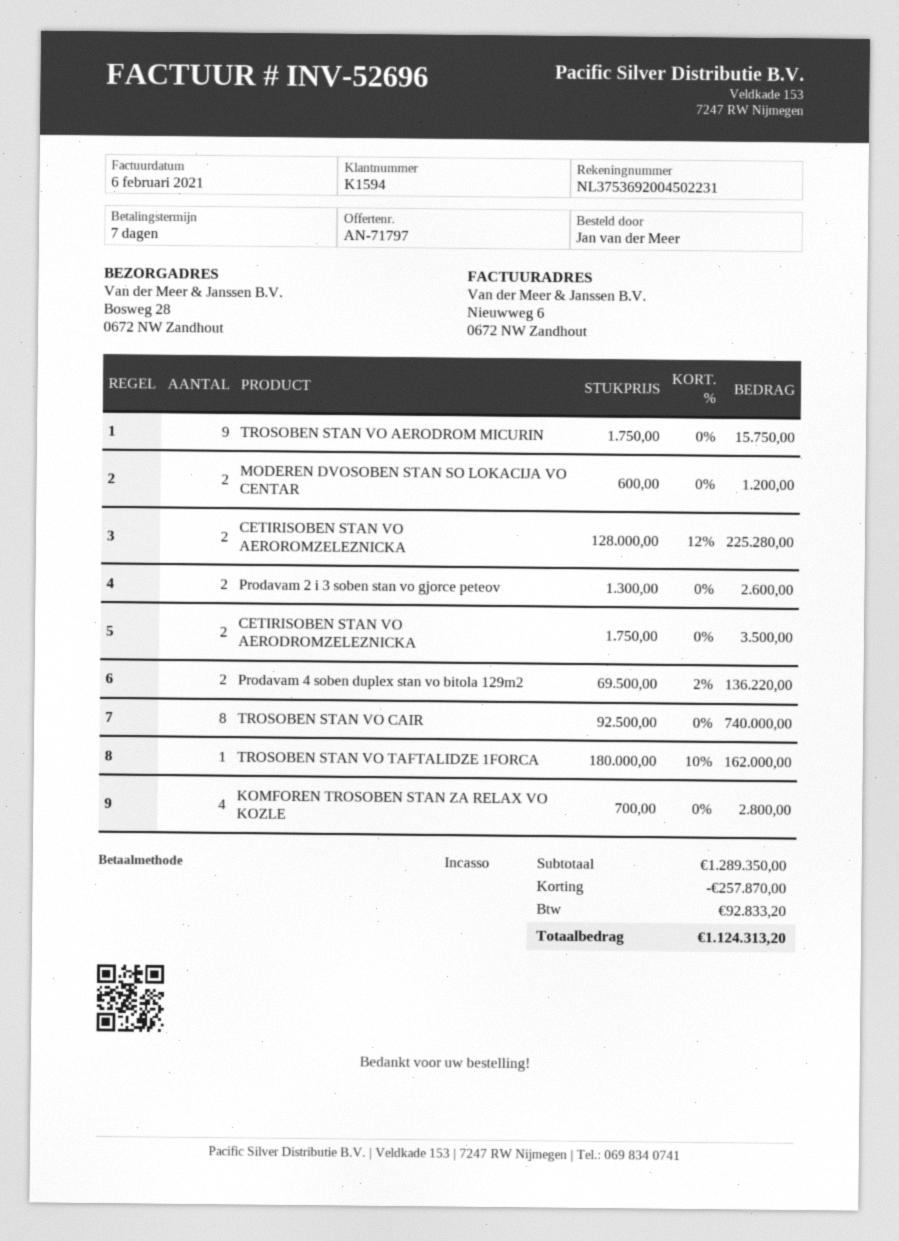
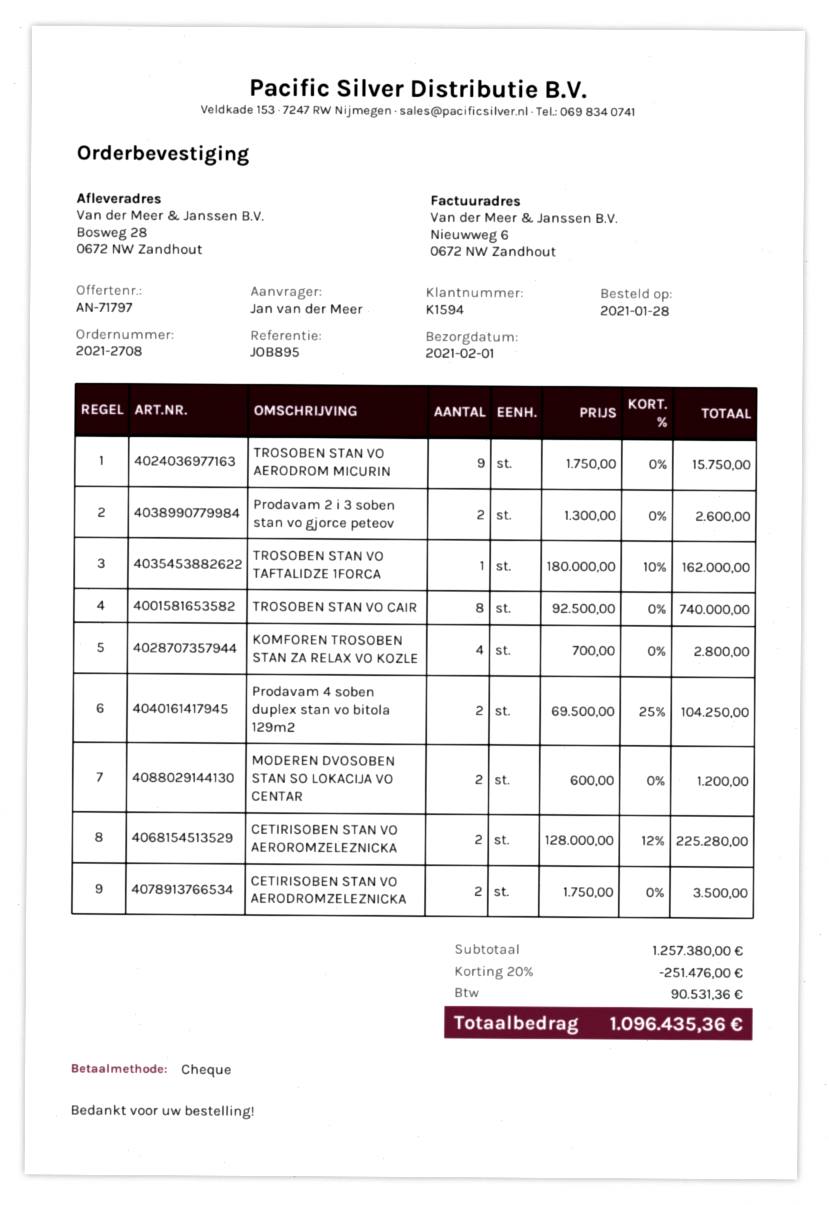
payment method: direct debit -> cheque
Prodavam 4 soben duplex stan vo bitola 129m2: 2 x 69500.00 - 2% = 136220.00 -> 2 x 69500.00 - 25% = 104250.00
subtotal: 1289350.00 -> 1257380.00
discount: 257870.00 -> 251476.00
tax: 92833.20 -> 90531.36
total: 1124313.20 -> 1096435.36

